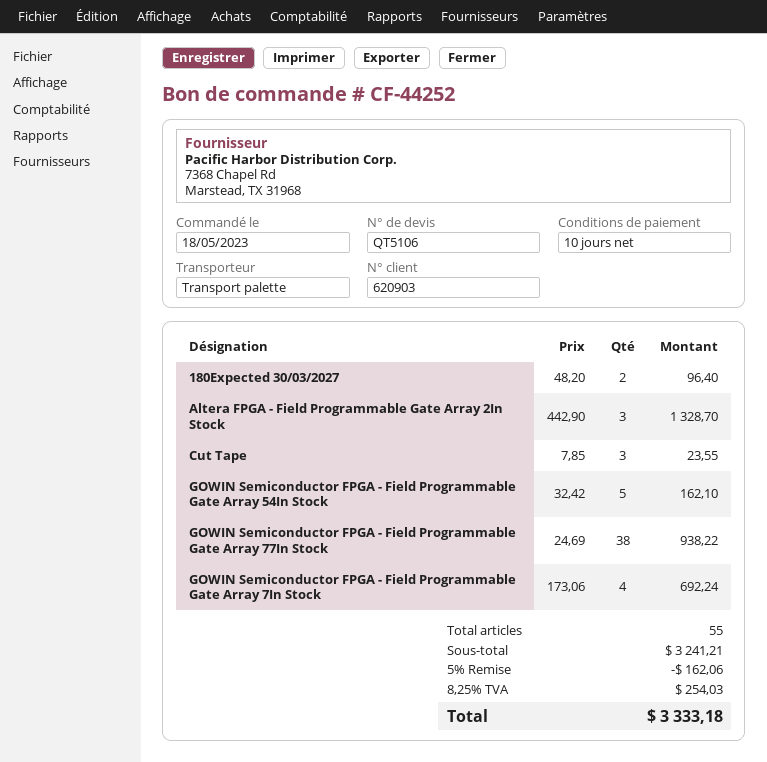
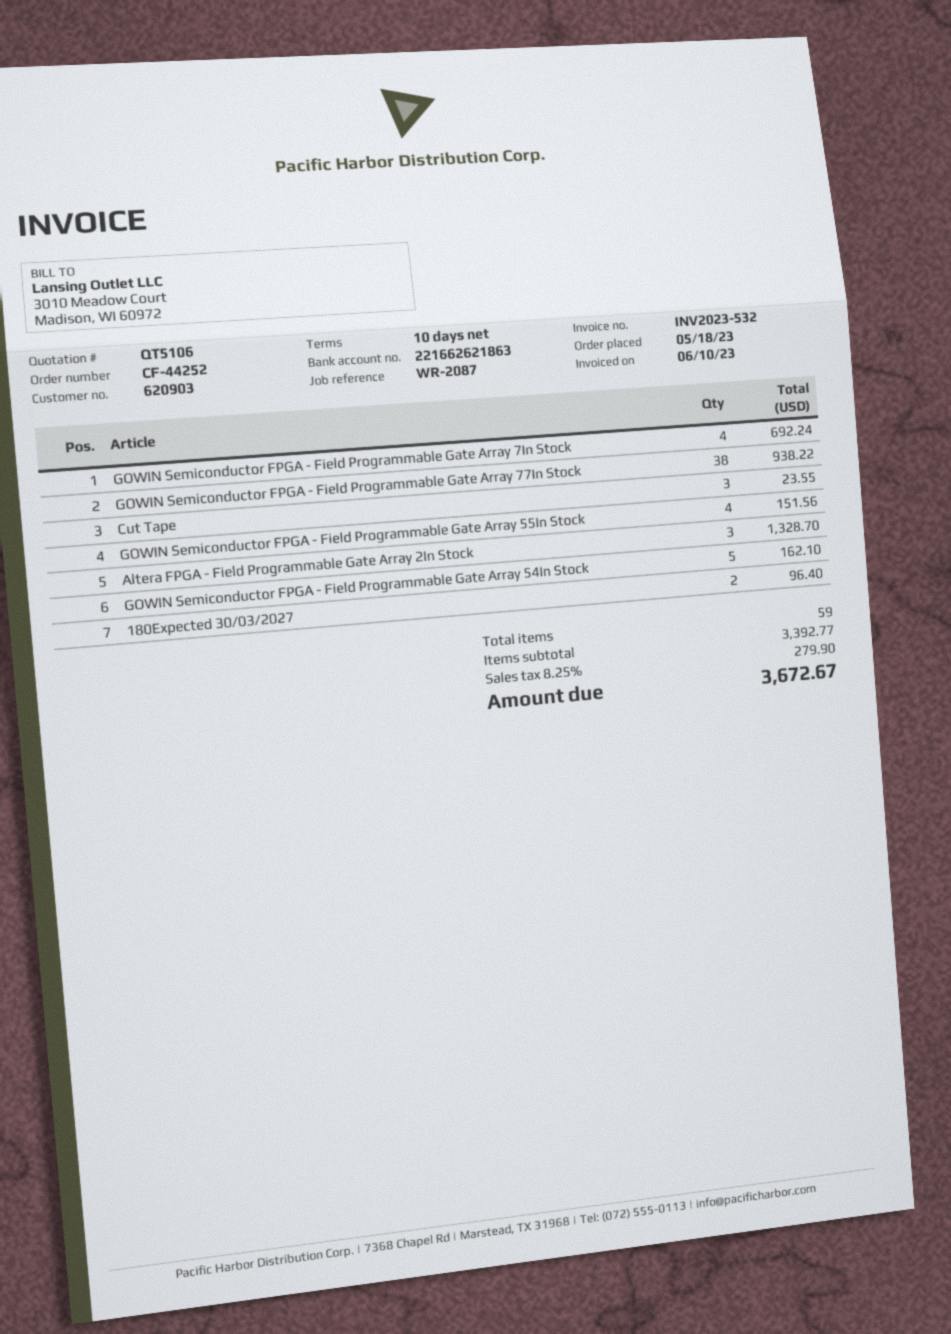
GOWIN Semiconductor FPGA - Field Programmable Gate Array 55In Stock: none -> 4 for 151.56
total quantity: 55 -> 59
subtotal: 3241.21 -> 3392.77
discount: 5% = 162.06 -> none
tax: 8.25% = 254.03 -> 8.25% = 279.90
total: 3333.18 -> 3672.67

